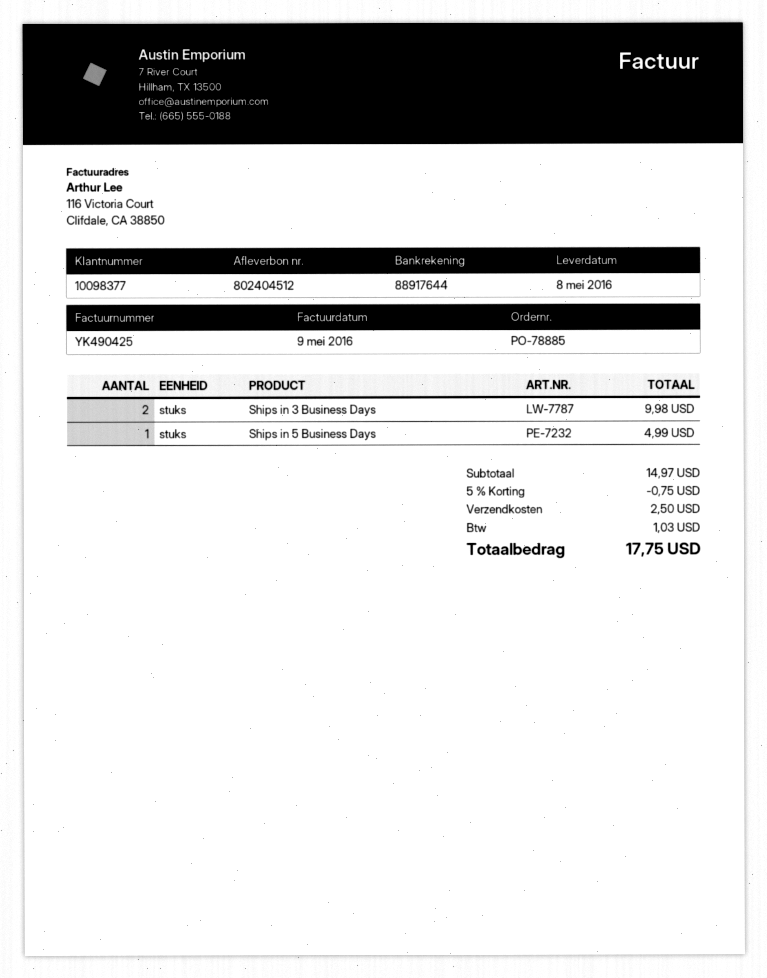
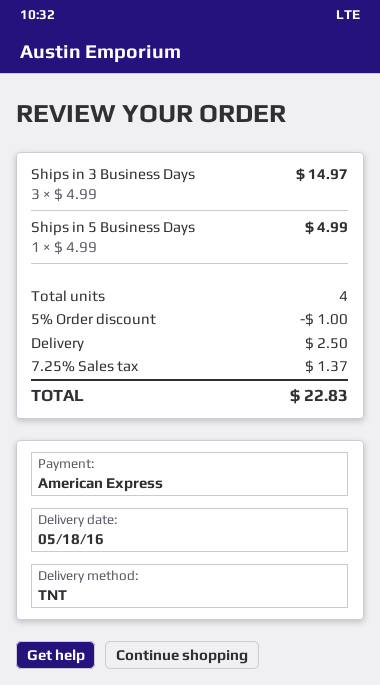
delivery date: 2016-05-08 -> 2016-05-18
Ships in 3 Business Days: 2 for 9.98 -> 3 for 14.97
discount: 5% = 0.75 -> 5% = 1.00
tax: 1.03 -> 1.37
total: 17.75 -> 22.83

